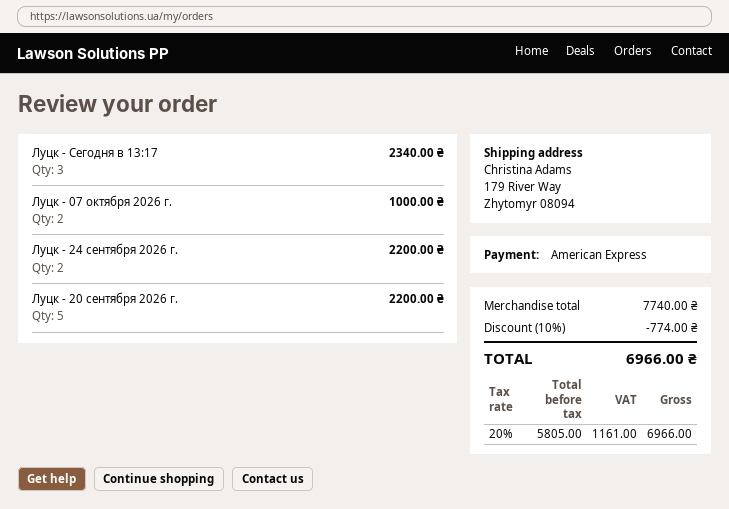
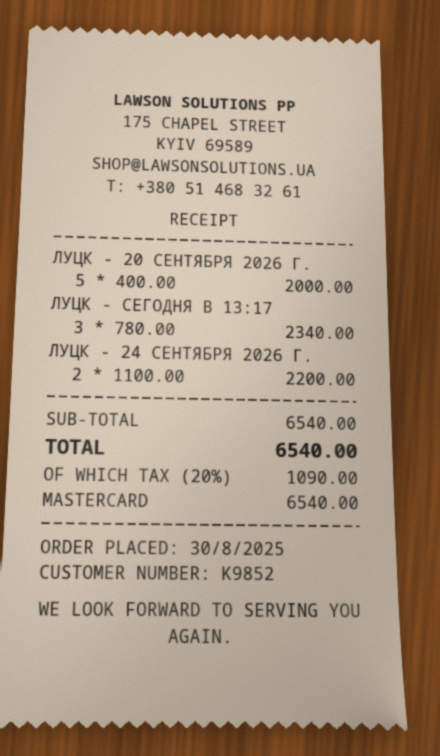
payment method: American Express -> Mastercard
Луцк - 07 октября 2026 г.: 2 for 1000.00 -> none
Луцк - 20 сентября 2026 г.: 5 for 2200.00 -> 5 for 2000.00
subtotal: 7740.00 -> 6540.00
discount: 10% = 774.00 -> none
tax: 20% = 1161.00 -> 20% = 1090.00
total: 6966.00 -> 6540.00

